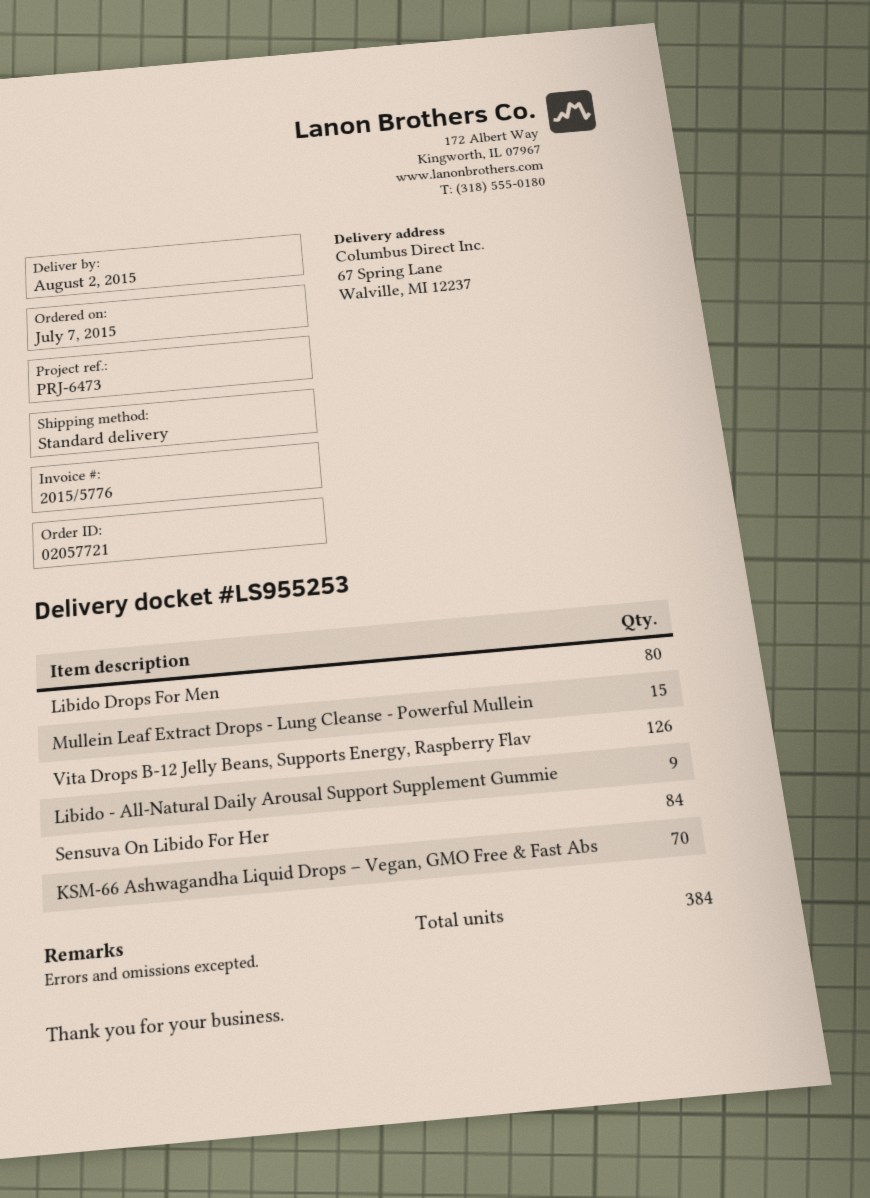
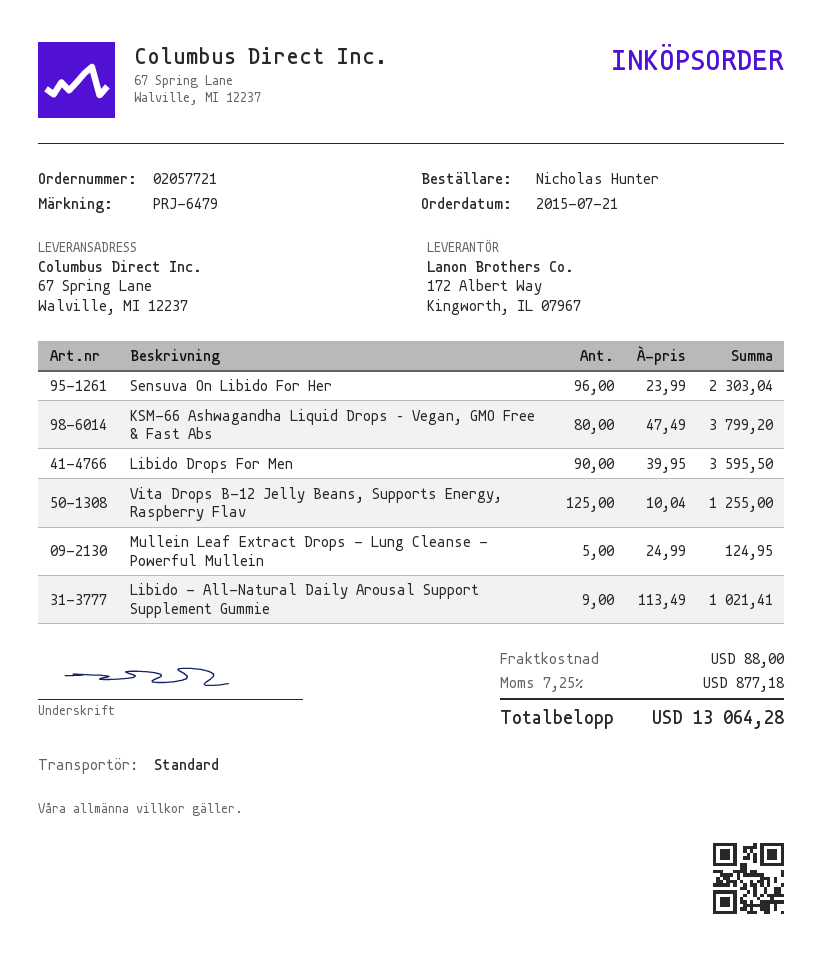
order date: 2015-07-07 -> 2015-07-21
reference: PRJ-6473 -> PRJ-6479
Libido Drops For Men: 80 -> 90
Mullein Leaf Extract Drops - Lung Cleanse - Powerful Mullein: 15 -> 5
Vita Drops B-12 Jelly Beans, Supports Energy, Raspberry Flav: 126 -> 125
Sensuva On Libido For Her: 84 -> 96
KSM-66 Ashwagandha Liquid Drops – Vegan, GMO Free & Fast Abs: 70 -> 80

